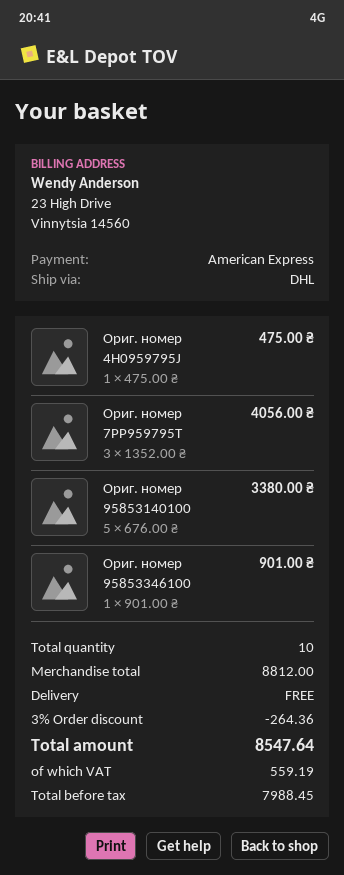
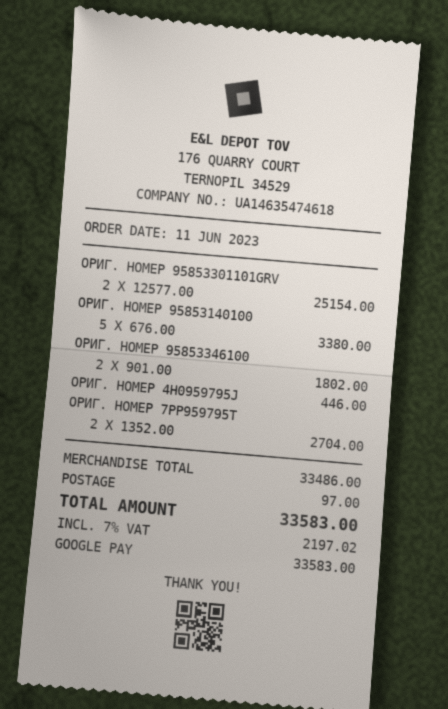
payment method: American Express -> Google Pay
Ориг. номер 4H0959795J: 1 x 475.00 = 475.00 -> 1 x 446.00 = 446.00
Ориг. номер 7PP959795T: 3 x 1352.00 = 4056.00 -> 2 x 1352.00 = 2704.00
Ориг. номер 95853346100: 1 x 901.00 = 901.00 -> 2 x 901.00 = 1802.00
ОРИГ. НОМЕР 95853301101GRV: none -> 2 x 12577.00 = 25154.00
subtotal: 8812.00 -> 33486.00
discount: 3% = 264.36 -> none
shipping: 0.00 -> 97.00
tax: 559.19 -> 2197.02
total: 8547.64 -> 33583.00

